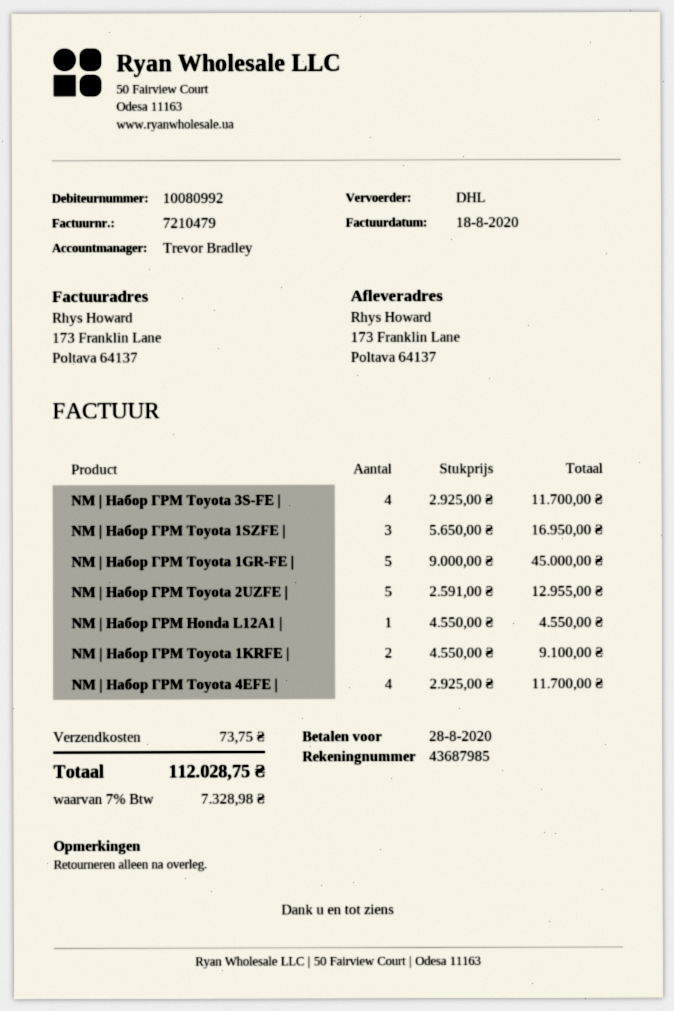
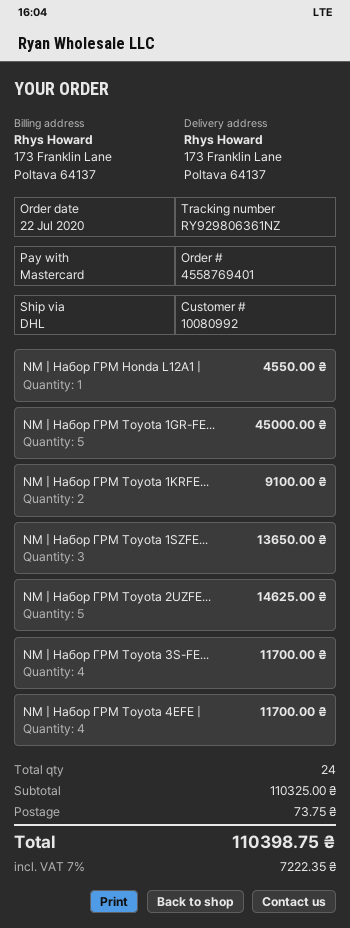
NM | Набор ГРМ Toyota 1SZFE |: 3 for 16950.00 -> 3 for 13650.00
NM | Набор ГРМ Toyota 2UZFE |: 5 for 12955.00 -> 5 for 14625.00
tax: 7% = 7328.98 -> 7% = 7222.35
total: 112028.75 -> 110398.75

